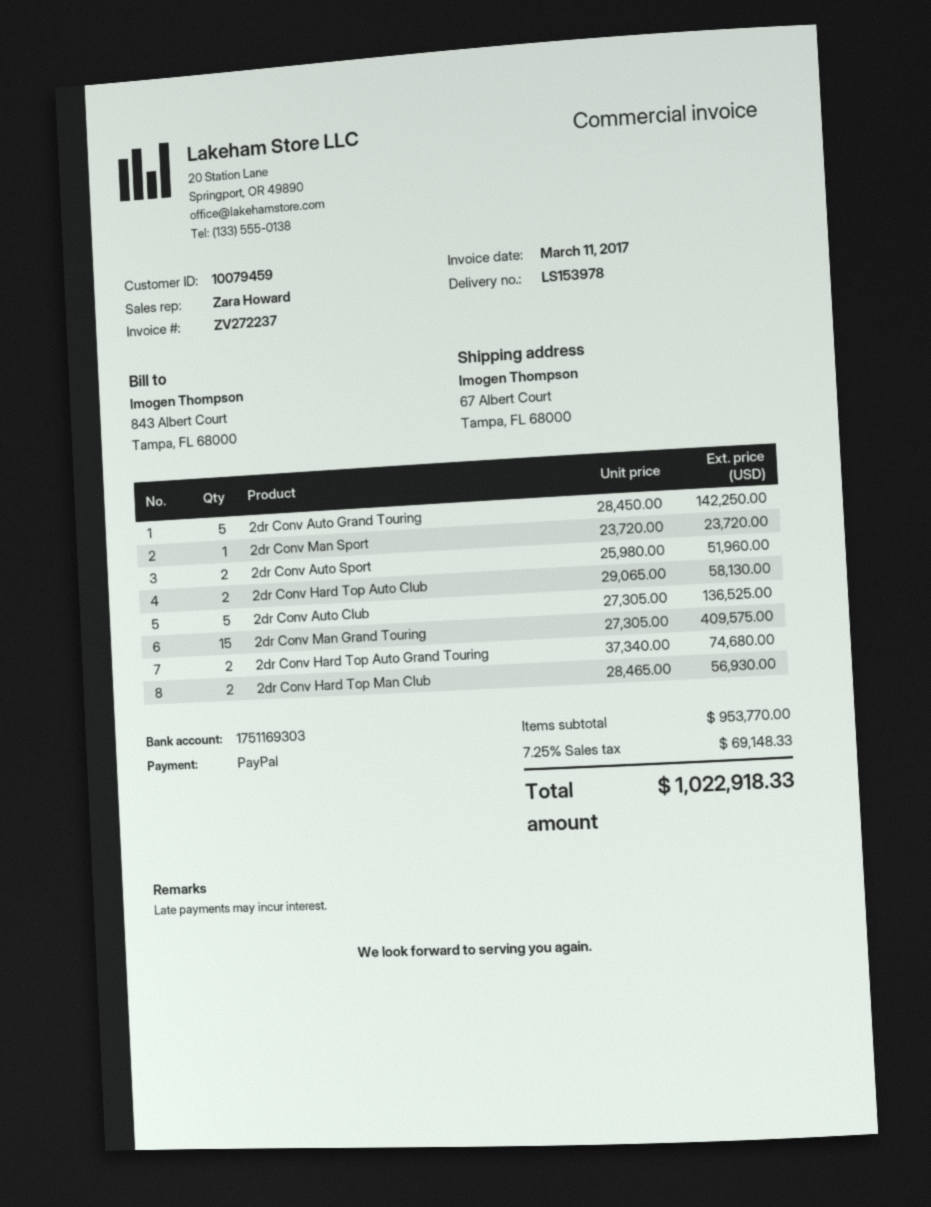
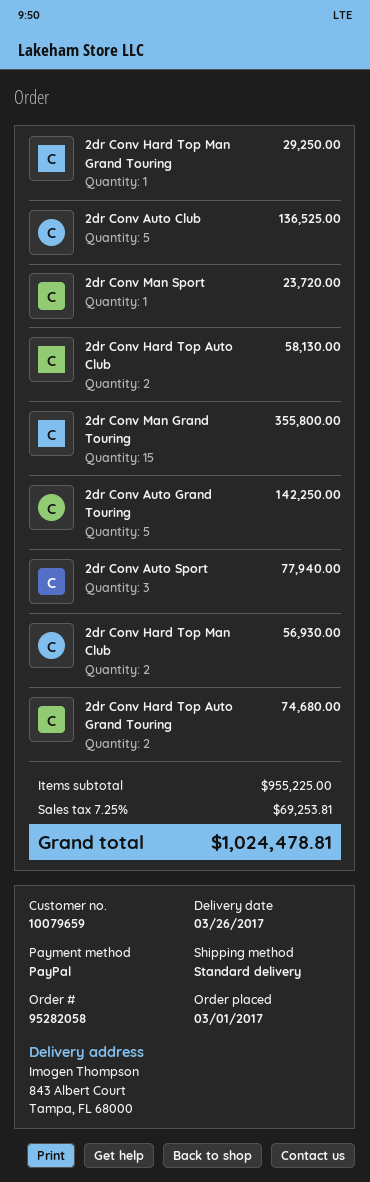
customer number: 10079459 -> 10079659
ship to: 67 Albert Court, Tampa, FL 68000 -> 843 Albert Court, Tampa, FL 68000
2dr Conv Auto Sport: 2 for 51960.00 -> 3 for 77940.00
2dr Conv Man Grand Touring: 15 for 409575.00 -> 15 for 355800.00
2dr Conv Hard Top Man Grand Touring: none -> 1 for 29250.00
subtotal: 953770.00 -> 955225.00
tax: 7.25% = 69148.33 -> 7.25% = 69253.81
total: 1022918.33 -> 1024478.81

